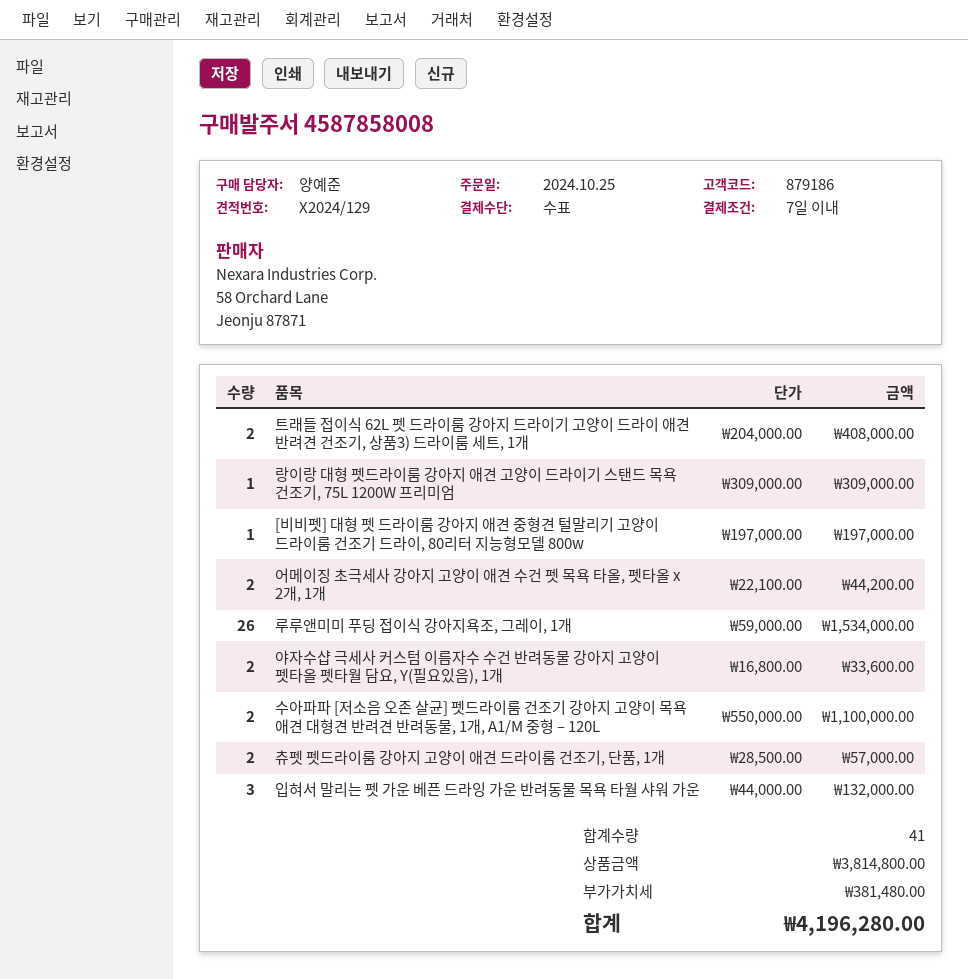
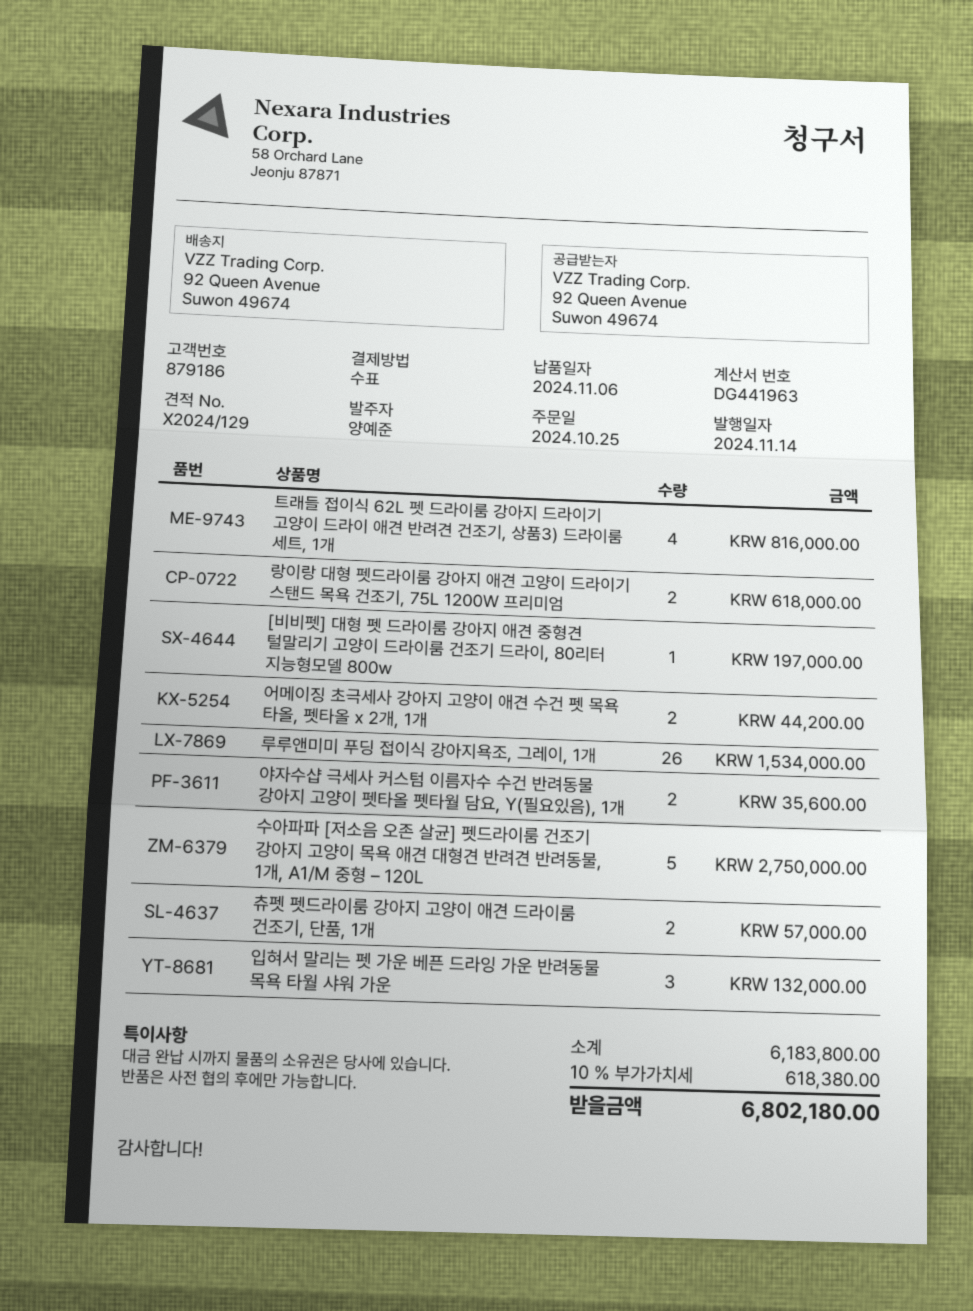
트래들 접이식 62L 펫 드라이룸 강아지 드라이기 고양이 드라이 애견 반려견 건조기, 상품3) 드라이룸 세트, 1개: 2 for 408000.00 -> 4 for 816000.00
랑이랑 대형 펫드라이룸 강아지 애견 고양이 드라이기 스탠드 목욕 건조기, 75L 1200W 프리미엄: 1 for 309000.00 -> 2 for 618000.00
야자수샵 극세사 커스텀 이름자수 수건 반려동물 강아지 고양이 펫타올 펫타월 담요, Y(필요있음), 1개: 2 for 33600.00 -> 2 for 35600.00
수아파파 [저소음 오존 살균] 펫드라이룸 건조기 강아지 고양이 목욕 애견 대형견 반려견 반려동물, 1개, A1/M 중형 – 120L: 2 for 1100000.00 -> 5 for 2750000.00
subtotal: 3814800.00 -> 6183800.00
tax: 381480.00 -> 618380.00
total: 4196280.00 -> 6802180.00

